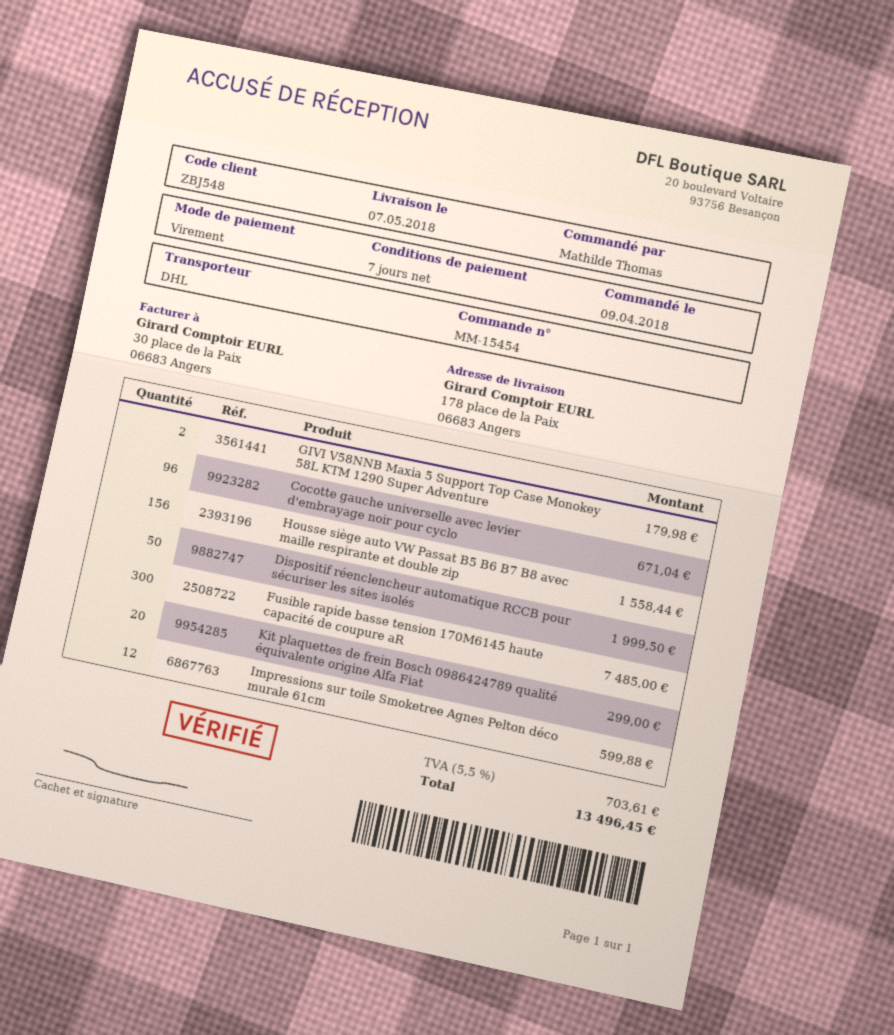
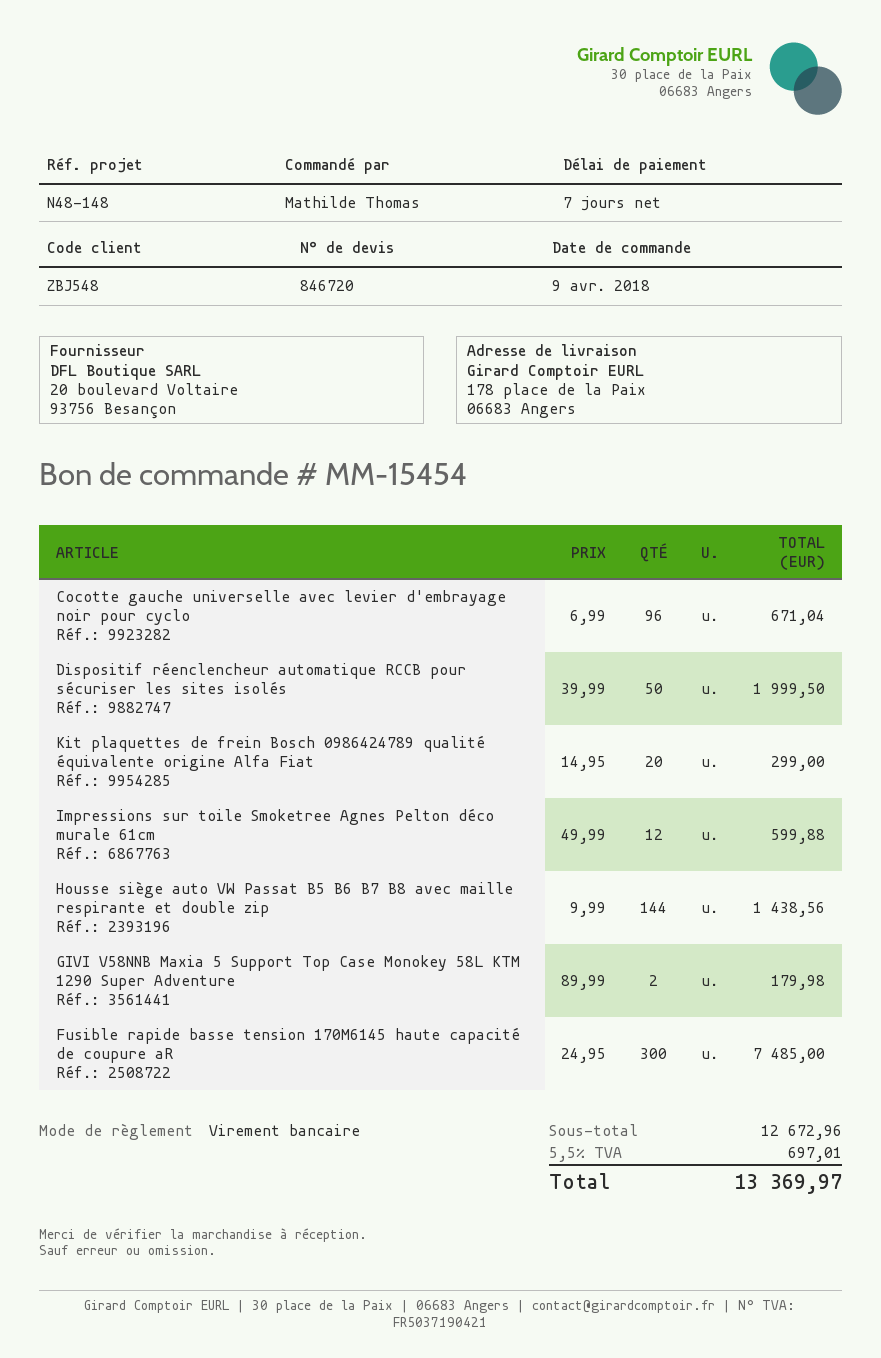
Housse siège auto VW Passat B5 B6 B7 B8 avec maille respirante et double zip: 156 for 1558.44 -> 144 for 1438.56
tax: 5.5% = 703.61 -> 5.5% = 697.01
total: 13496.45 -> 13369.97

